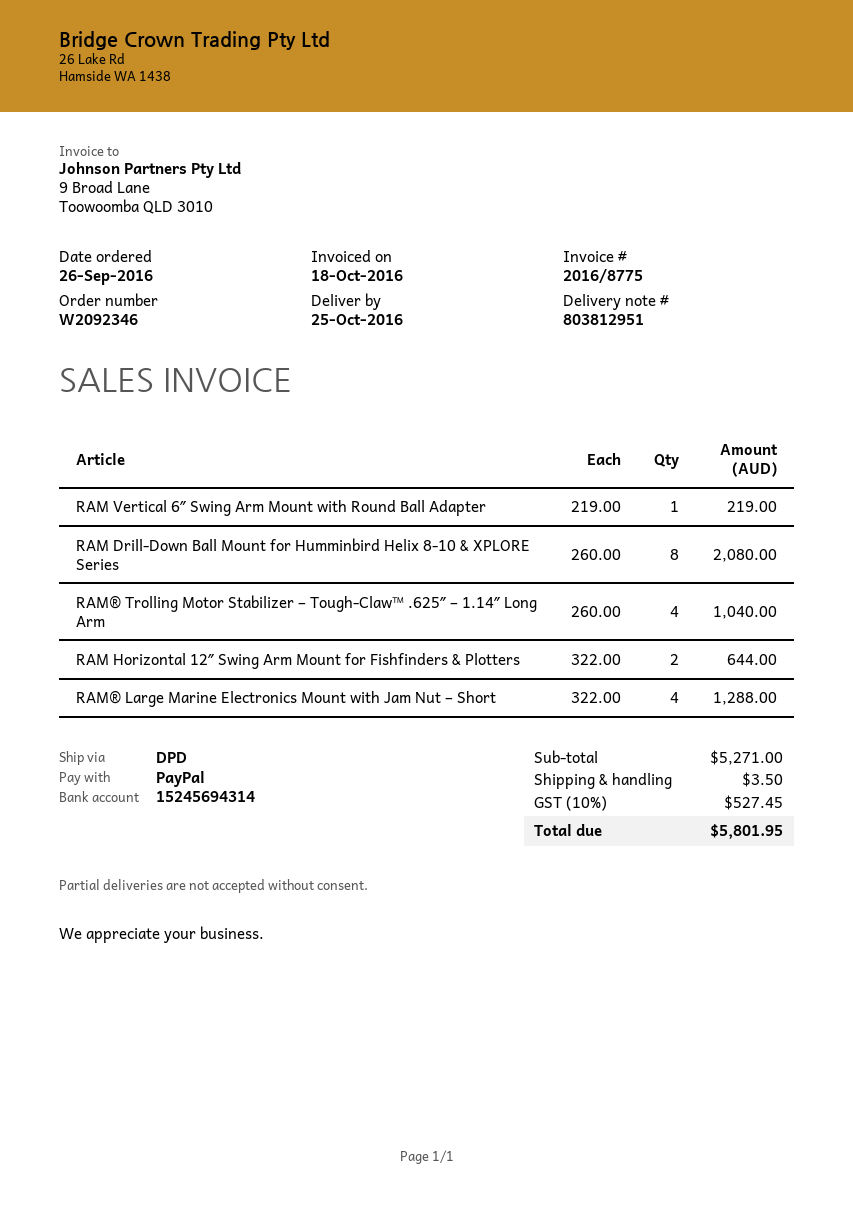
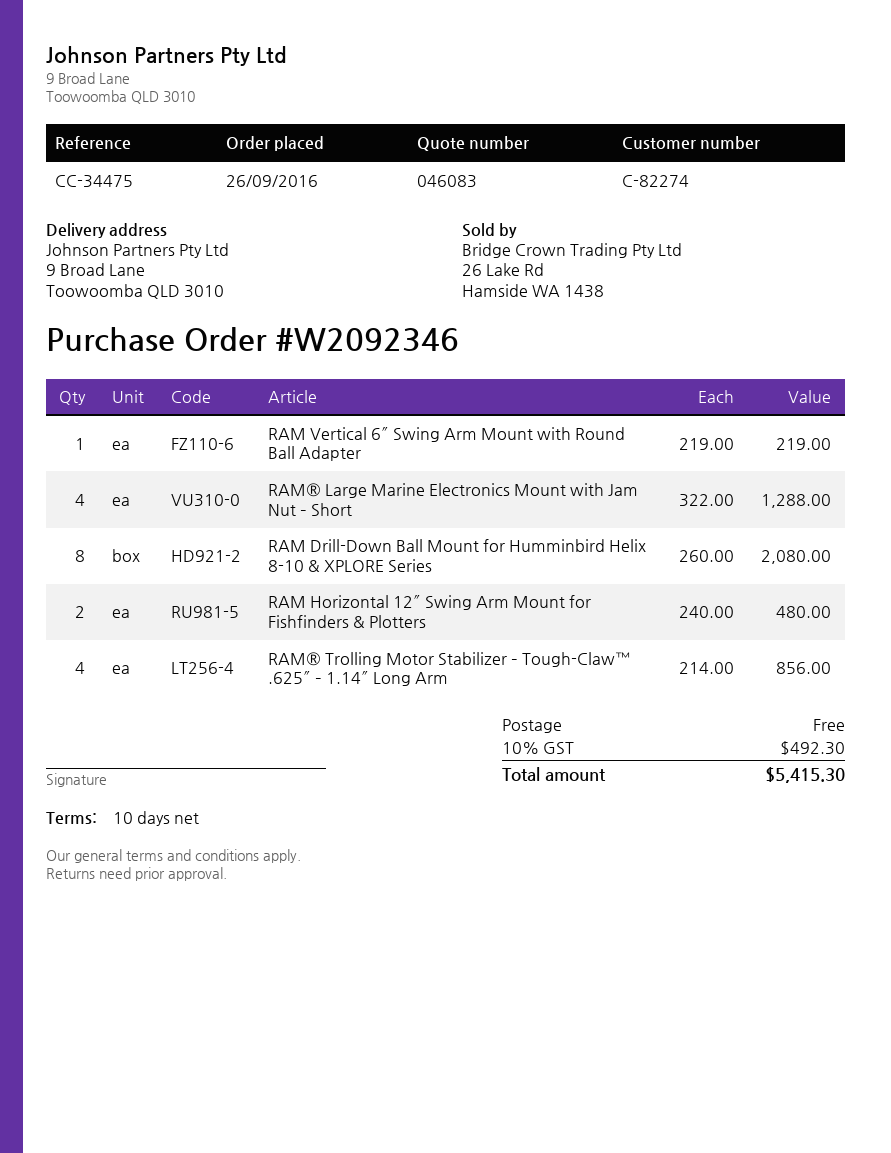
RAM® Trolling Motor Stabilizer – Tough-Claw™ .625″ – 1.14″ Long Arm: 4 x 260.00 = 1040.00 -> 4 x 214.00 = 856.00
RAM Horizontal 12″ Swing Arm Mount for Fishfinders & Plotters: 2 x 322.00 = 644.00 -> 2 x 240.00 = 480.00
shipping: 3.50 -> 0.00
tax: 10% = 527.45 -> 10% = 492.30
total: 5801.95 -> 5415.30

